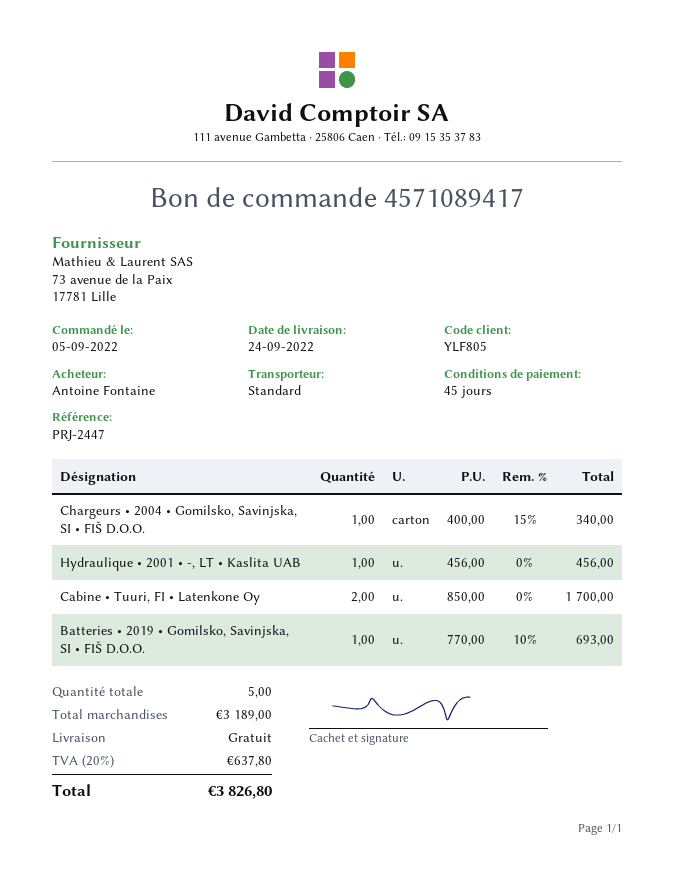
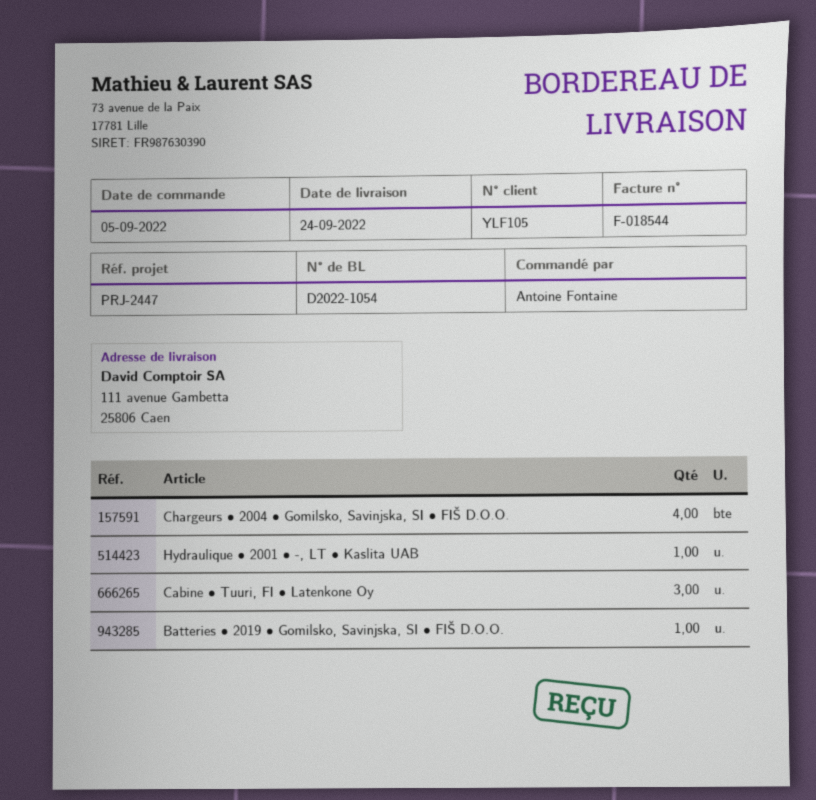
customer number: YLF805 -> YLF105
Chargeurs • 2004 • Gomilsko, Savinjska, SI • FIŠ D.O.O.: 1 -> 4
Cabine • Tuuri, FI • Latenkone Oy: 2 -> 3

